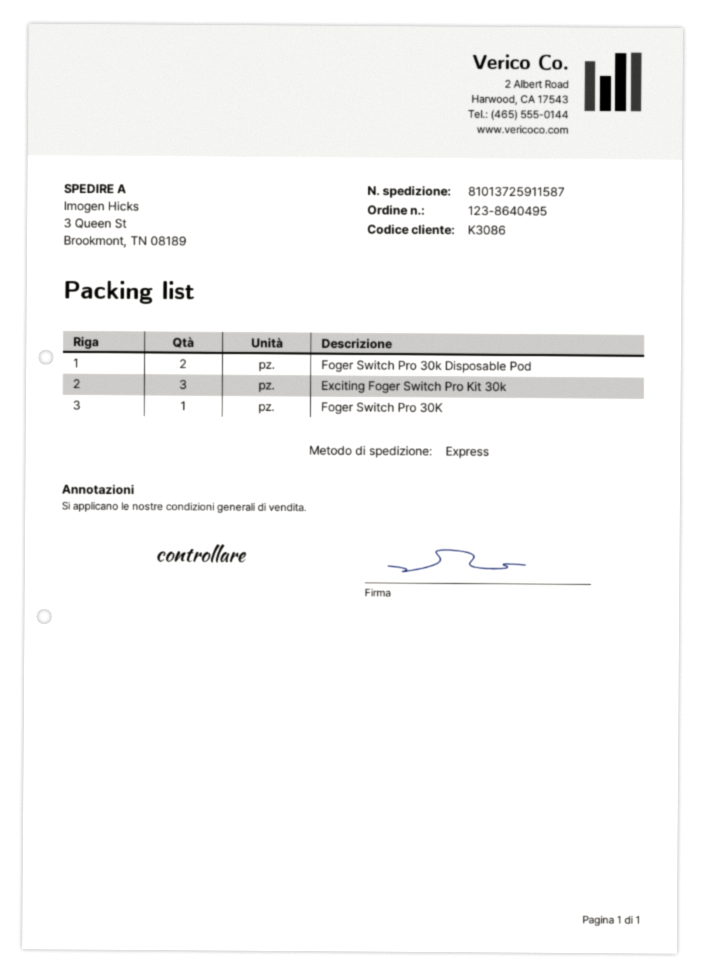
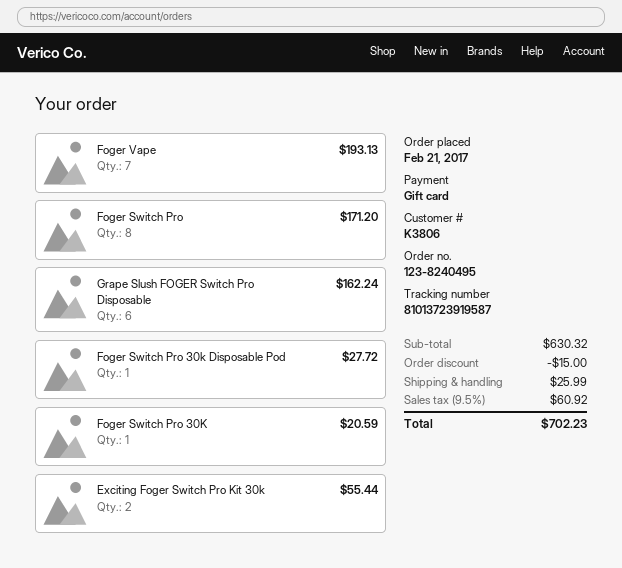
order number: 123-8640495 -> 123-8240495
customer number: K3086 -> K3806
tracking number: 81013725911587 -> 81013723919587
Foger Switch Pro 30k Disposable Pod: 2 -> 1
Exciting Foger Switch Pro Kit 30k: 3 -> 2
Foger Vape: none -> 7
Foger Switch Pro: none -> 8
Grape Slush FOGER Switch Pro Disposable: none -> 6

